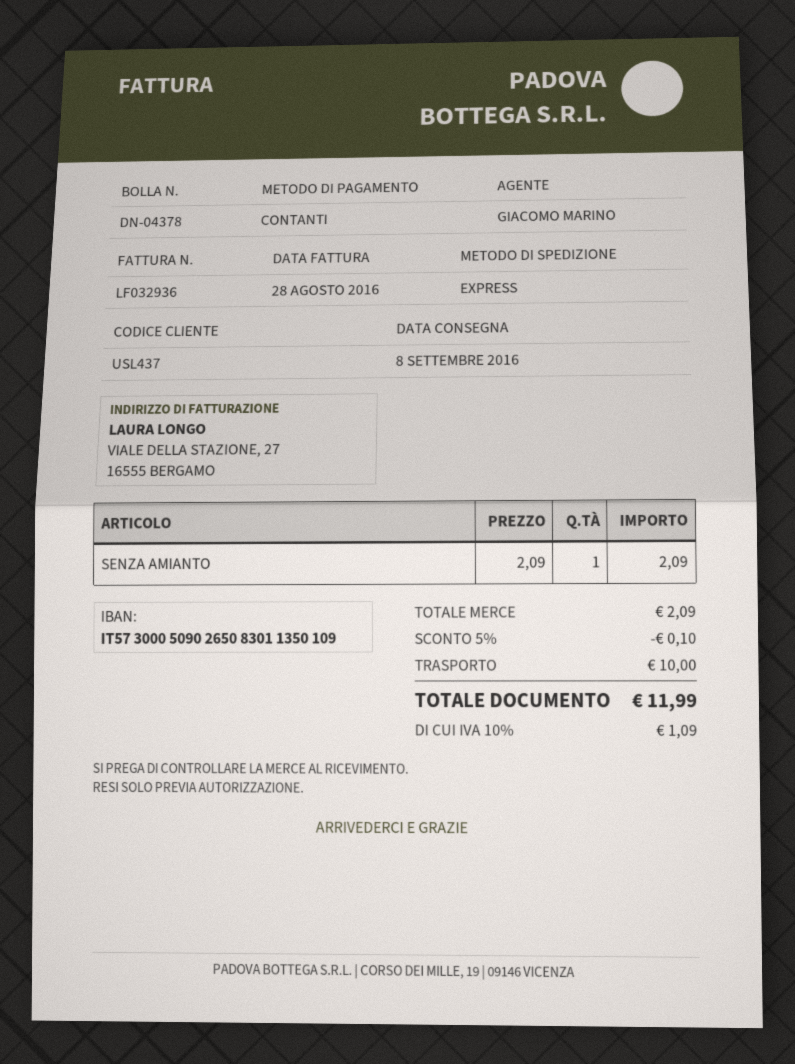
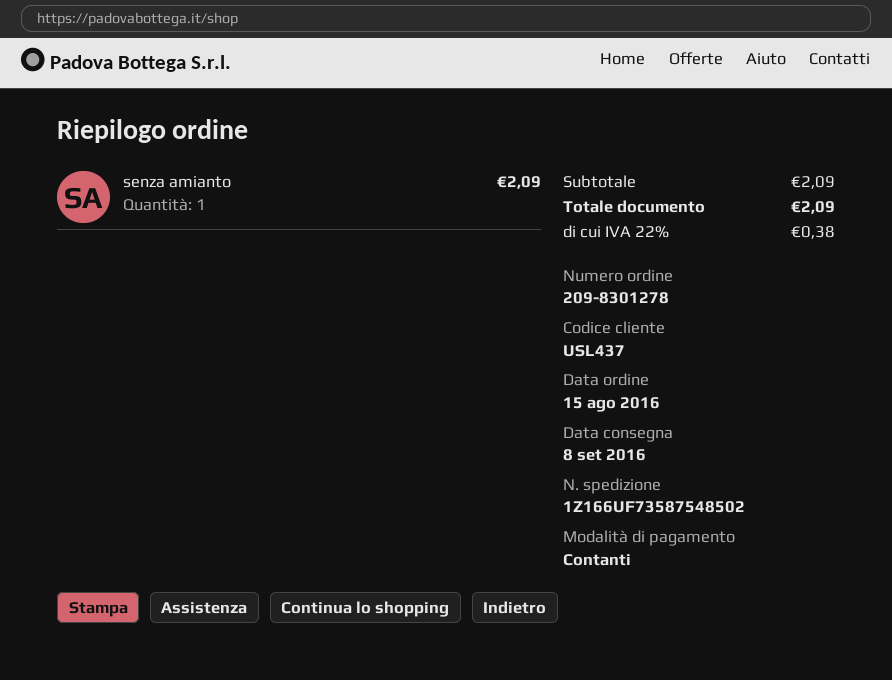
discount: 5% = 0.10 -> none
shipping: 10.00 -> none
tax: 10% = 1.09 -> 22% = 0.38
total: 11.99 -> 2.09

